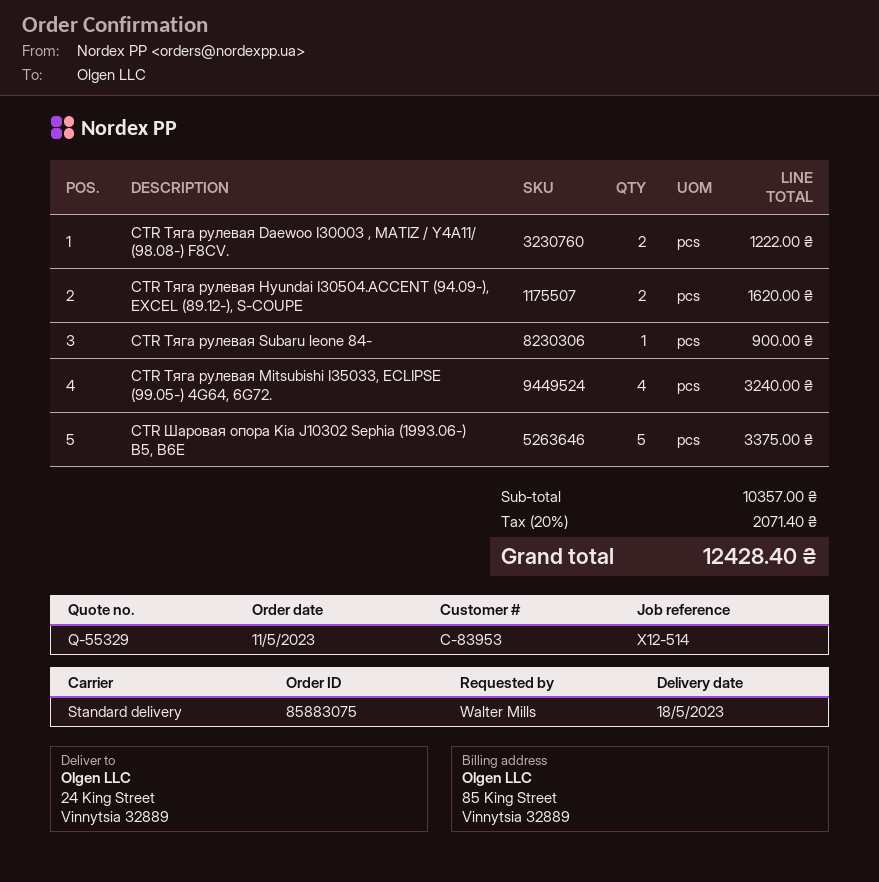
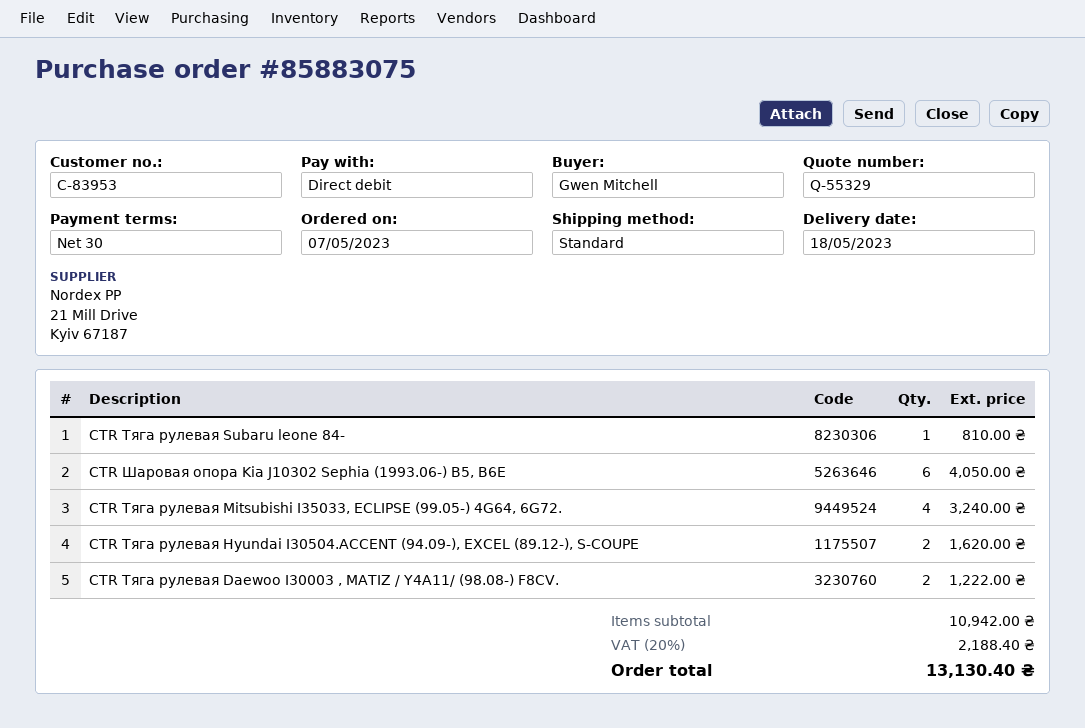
order date: 2023-05-11 -> 2023-05-07
ordered by: Walter Mills -> Gwen Mitchell
CTR Тяга рулевая Subaru leone 84-: 1 for 900.00 -> 1 for 810.00
CTR Шаровая опора Kia J10302 Sephia (1993.06-) B5, B6E: 5 for 3375.00 -> 6 for 4050.00
subtotal: 10357.00 -> 10942.00
tax: 20% = 2071.40 -> 20% = 2188.40
total: 12428.40 -> 13130.40

